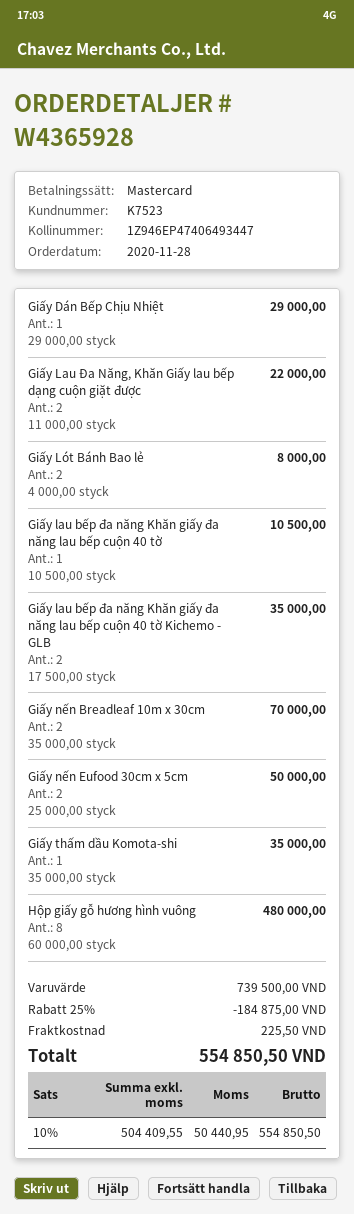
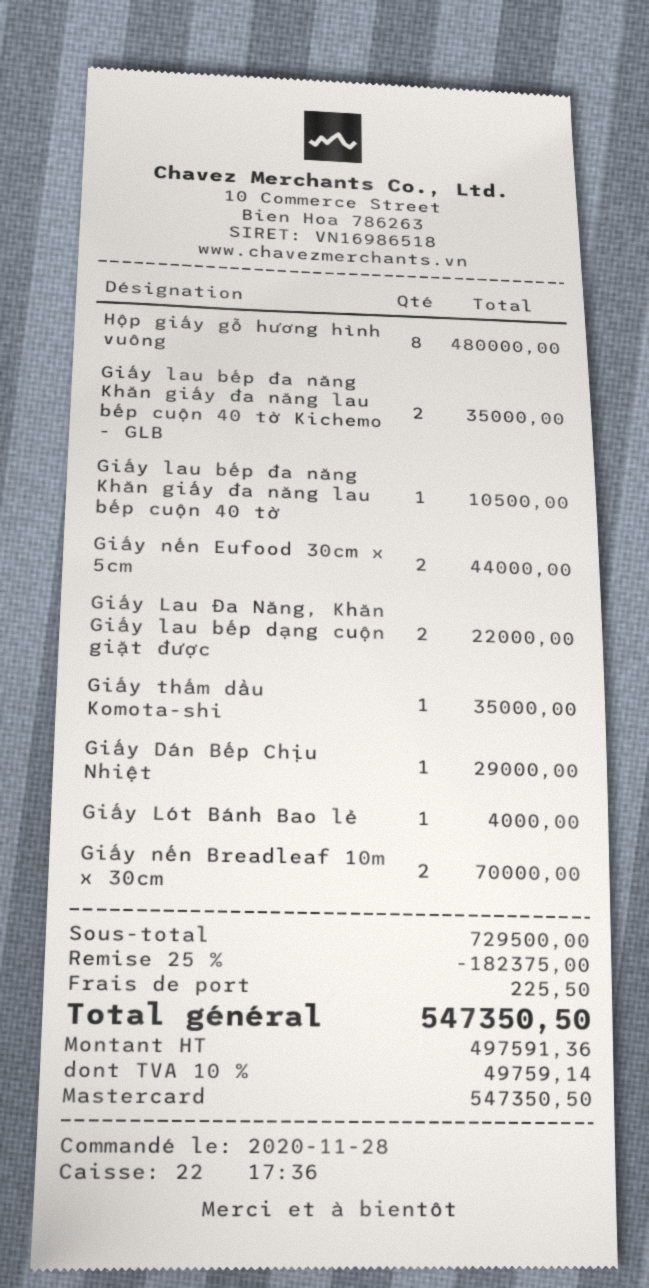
Giấy Lót Bánh Bao lẻ: 2 for 8000.00 -> 1 for 4000.00
Giấy nến Eufood 30cm x 5cm: 2 for 50000.00 -> 2 for 44000.00
subtotal: 739500.00 -> 729500.00
discount: 25% = 184875.00 -> 25% = 182375.00
net: 504409.55 -> 497591.36
tax: 10% = 50440.95 -> 10% = 49759.14
total: 554850.50 -> 547350.50

